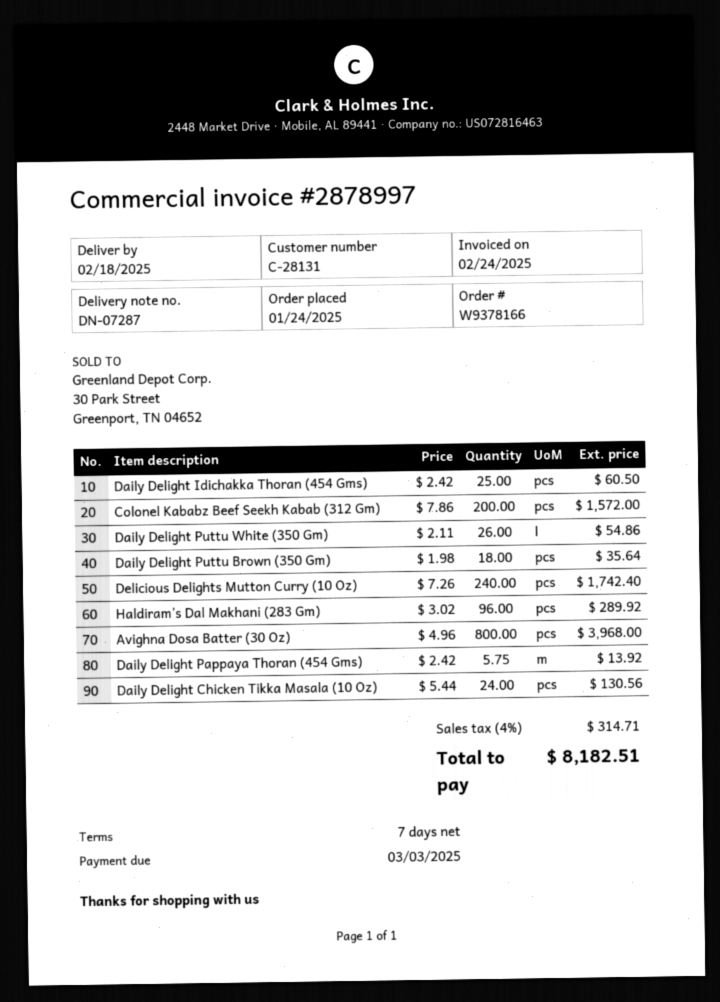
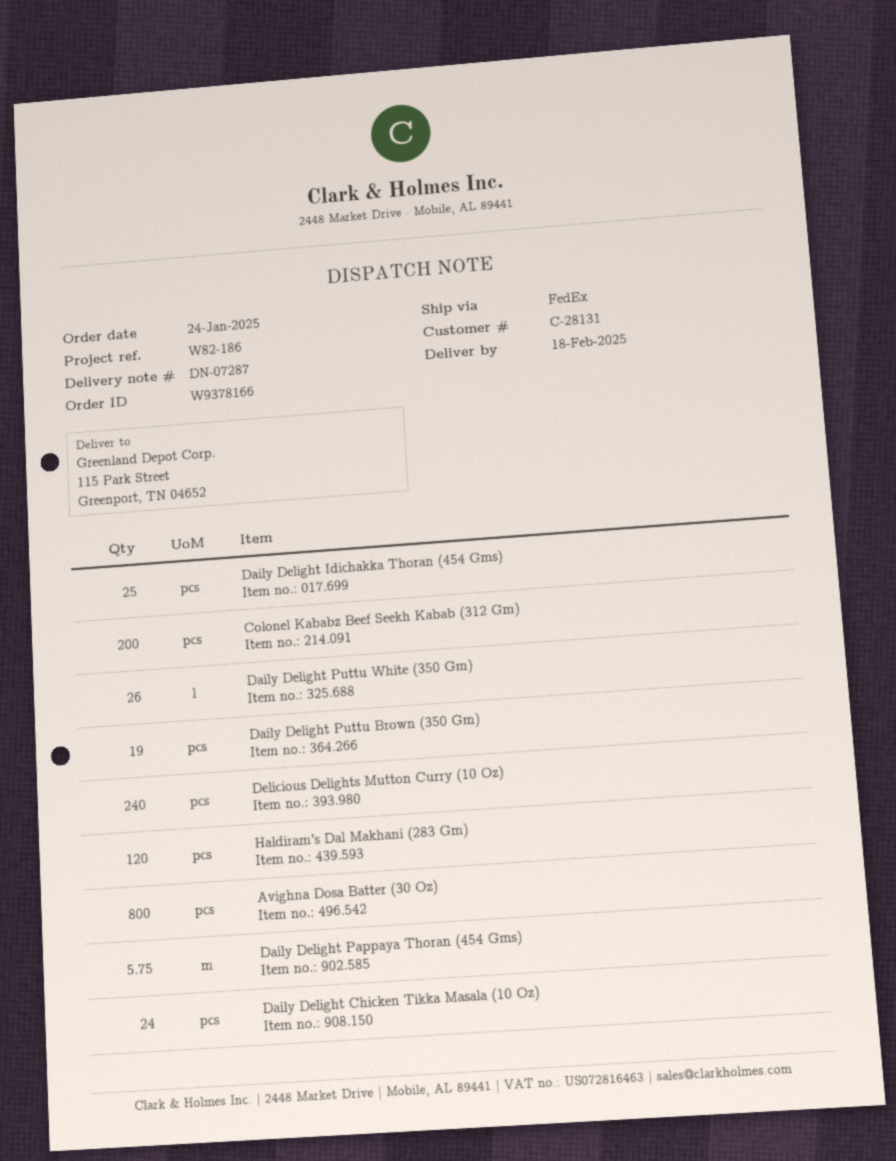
Daily Delight Puttu Brown (350 Gm): 18 -> 19
Haldiram’s Dal Makhani (283 Gm): 96 -> 120

